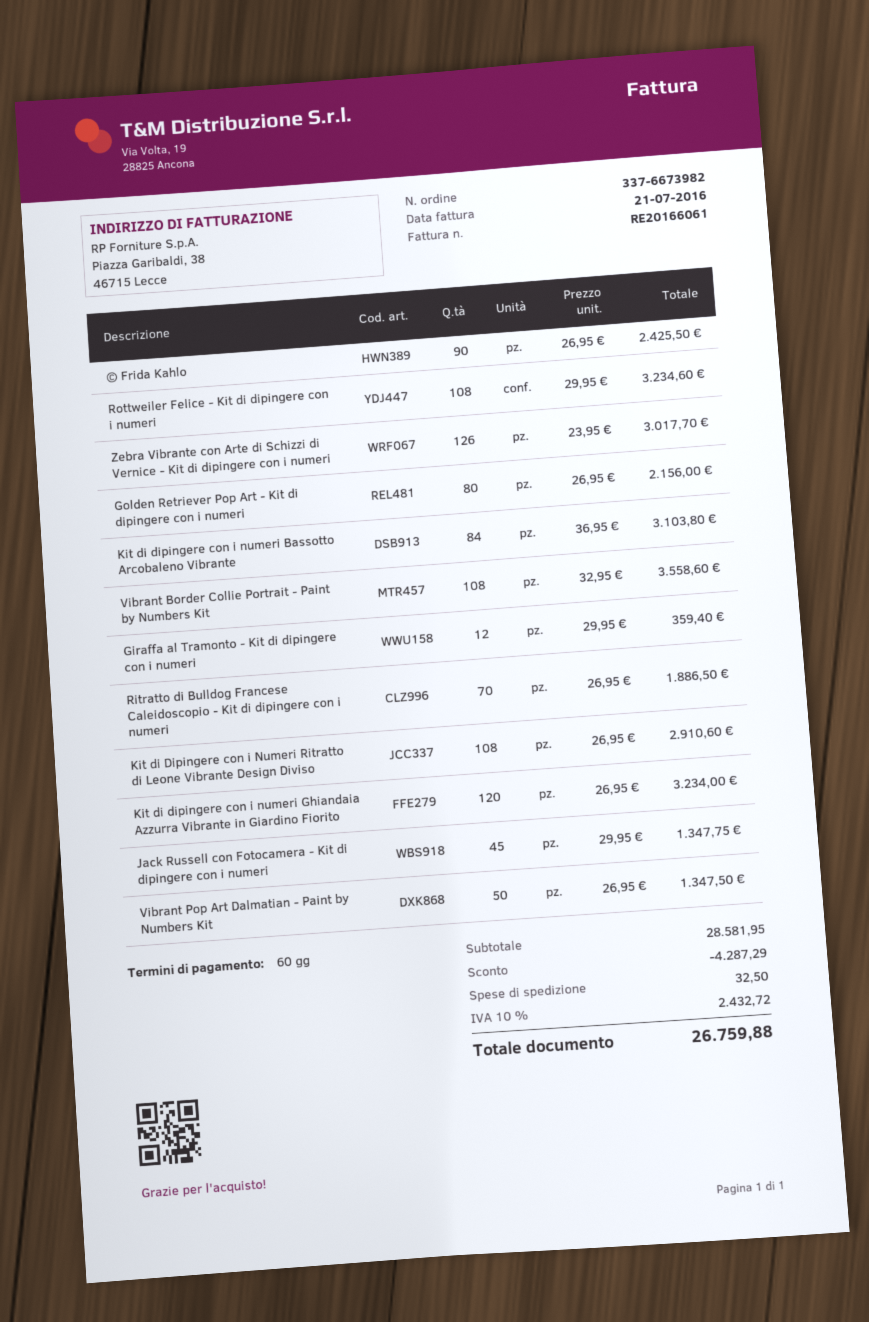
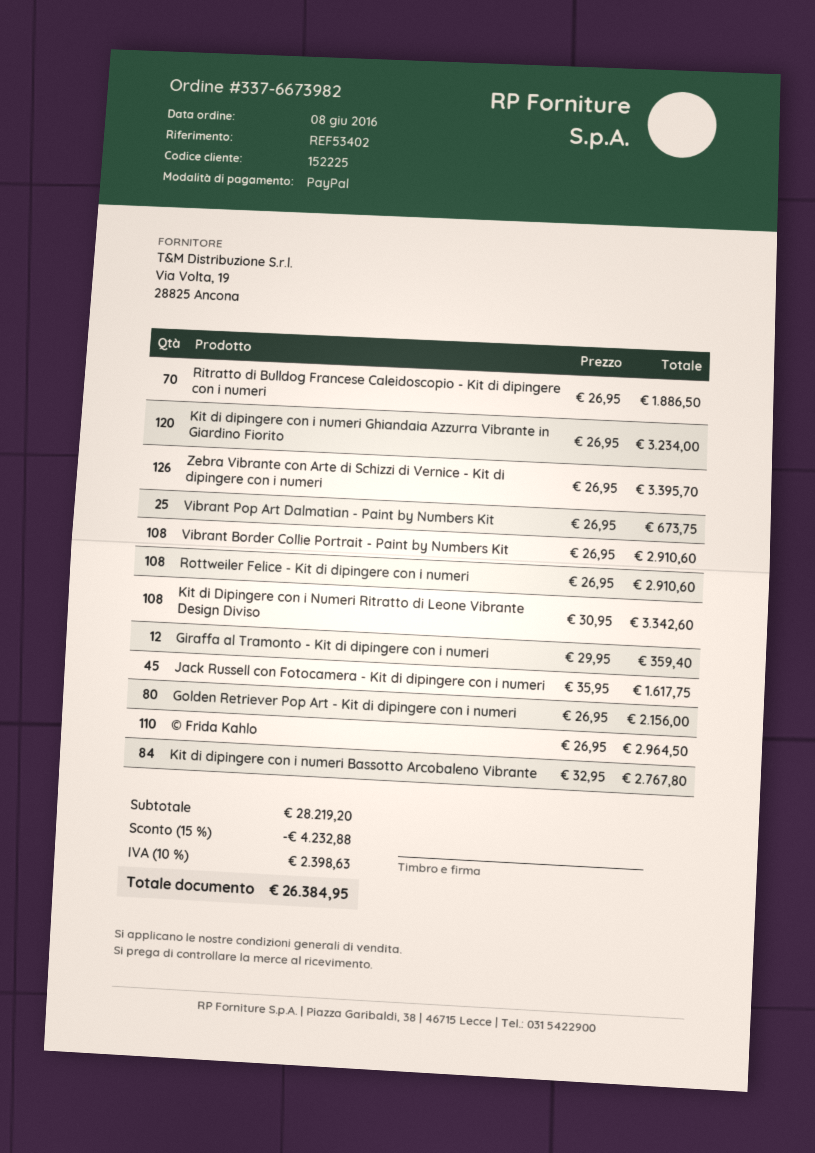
© Frida Kahlo: 90 x 26.95 = 2425.50 -> 110 x 26.95 = 2964.50
Rottweiler Felice - Kit di dipingere con i numeri: 108 x 29.95 = 3234.60 -> 108 x 26.95 = 2910.60
Zebra Vibrante con Arte di Schizzi di Vernice - Kit di dipingere con i numeri: 126 x 23.95 = 3017.70 -> 126 x 26.95 = 3395.70
Kit di dipingere con i numeri Bassotto Arcobaleno Vibrante: 84 x 36.95 = 3103.80 -> 84 x 32.95 = 2767.80
Vibrant Border Collie Portrait - Paint by Numbers Kit: 108 x 32.95 = 3558.60 -> 108 x 26.95 = 2910.60
Kit di Dipingere con i Numeri Ritratto di Leone Vibrante Design Diviso: 108 x 26.95 = 2910.60 -> 108 x 30.95 = 3342.60
Jack Russell con Fotocamera - Kit di dipingere con i numeri: 45 x 29.95 = 1347.75 -> 45 x 35.95 = 1617.75
Vibrant Pop Art Dalmatian - Paint by Numbers Kit: 50 x 26.95 = 1347.50 -> 25 x 26.95 = 673.75
subtotal: 28581.95 -> 28219.20
discount: 4287.29 -> 4232.88
shipping: 32.50 -> none
tax: 10% = 2432.72 -> 10% = 2398.63
total: 26759.88 -> 26384.95

